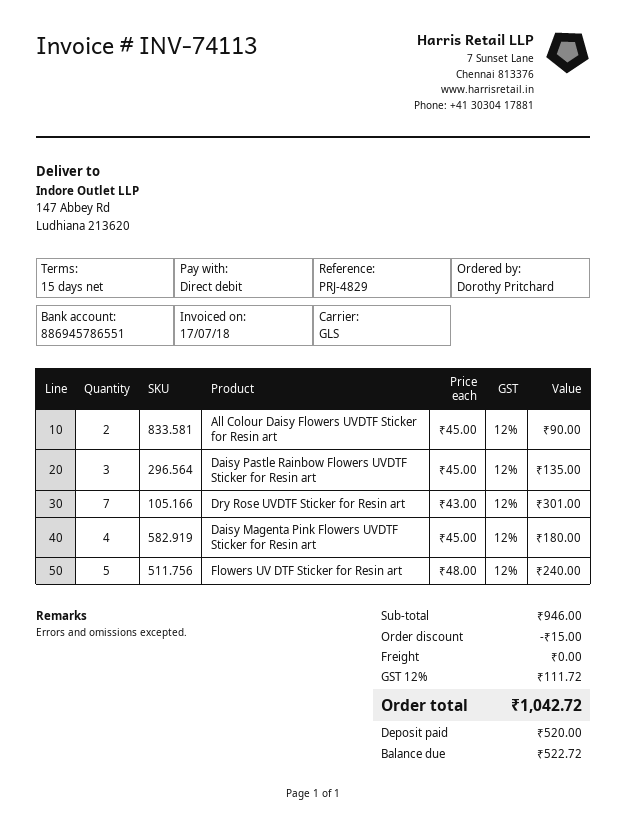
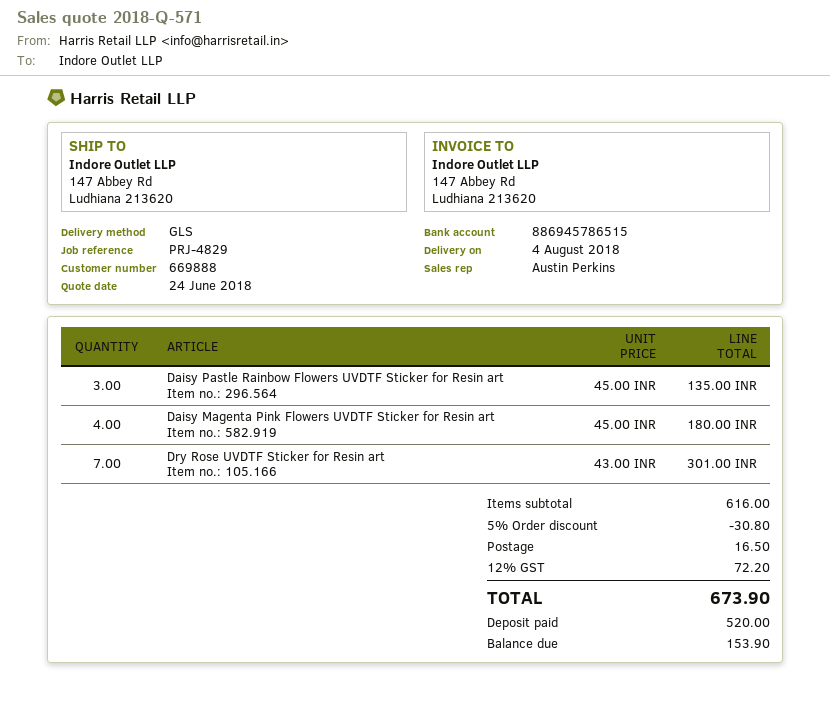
bank account: 886945786551 -> 886945786515
All Colour Daisy Flowers UVDTF Sticker for Resin art: 2 x 45.00 = 90.00 -> none
Flowers UV DTF Sticker for Resin art: 5 x 48.00 = 240.00 -> none
subtotal: 946.00 -> 616.00
discount: 15.00 -> 30.80
shipping: 0.00 -> 16.50
tax: 12% = 111.72 -> 12% = 72.20
total: 1042.72 -> 673.90
balance: 522.72 -> 153.90

